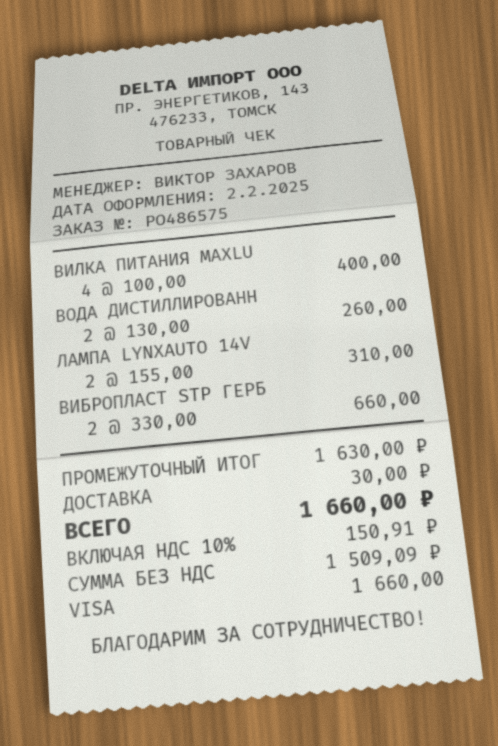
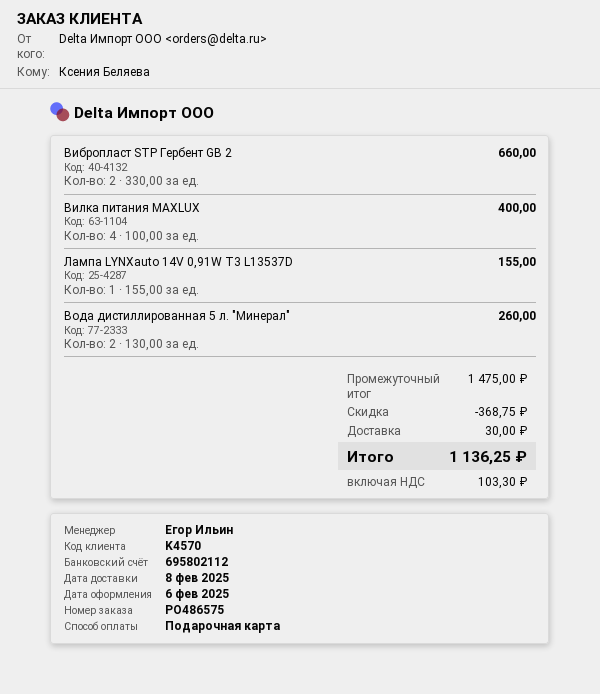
order date: 2025-02-02 -> 2025-02-06
sales rep: ВИКТОР ЗАХАРОВ -> Егор Ильин
payment method: Visa -> gift card
ЛАМПА LYNXAUTO 14V: 2 x 155.00 = 310.00 -> 1 x 155.00 = 155.00
subtotal: 1630.00 -> 1475.00
discount: none -> 368.75
tax: 150.91 -> 103.30
total: 1660.00 -> 1136.25

